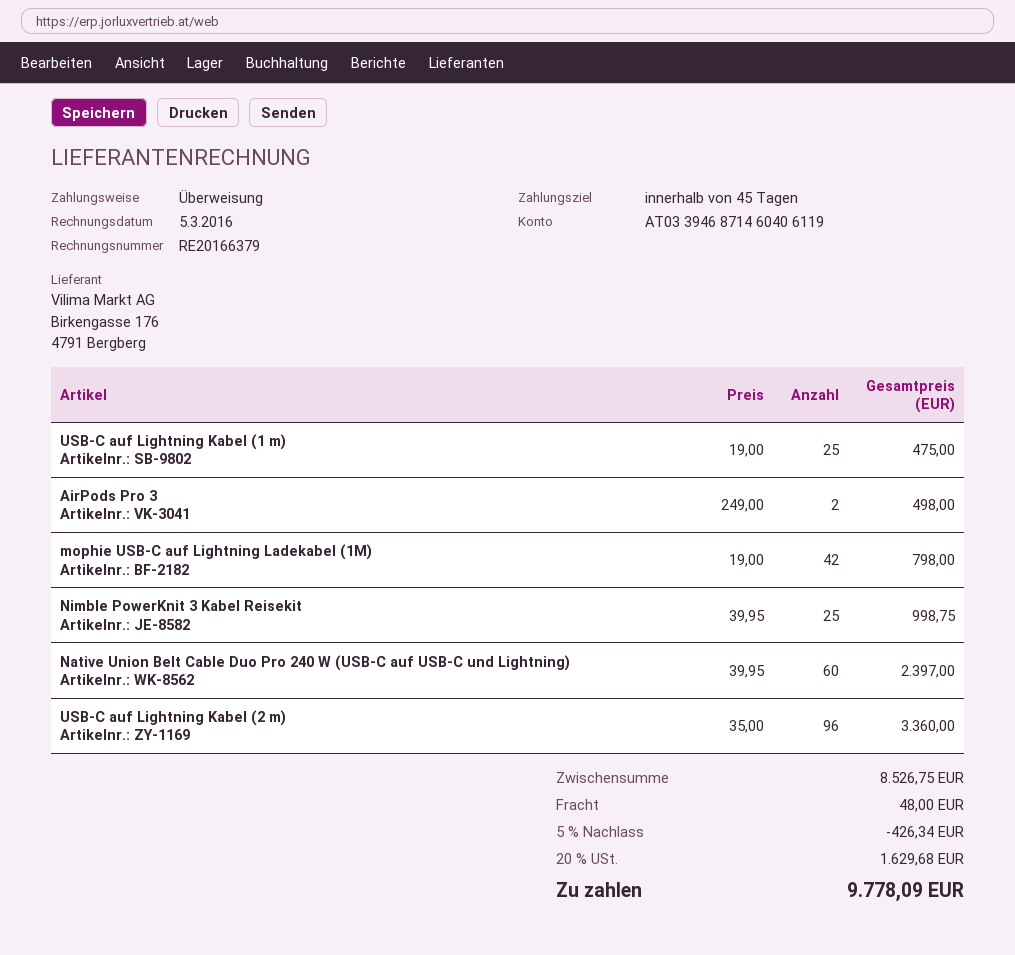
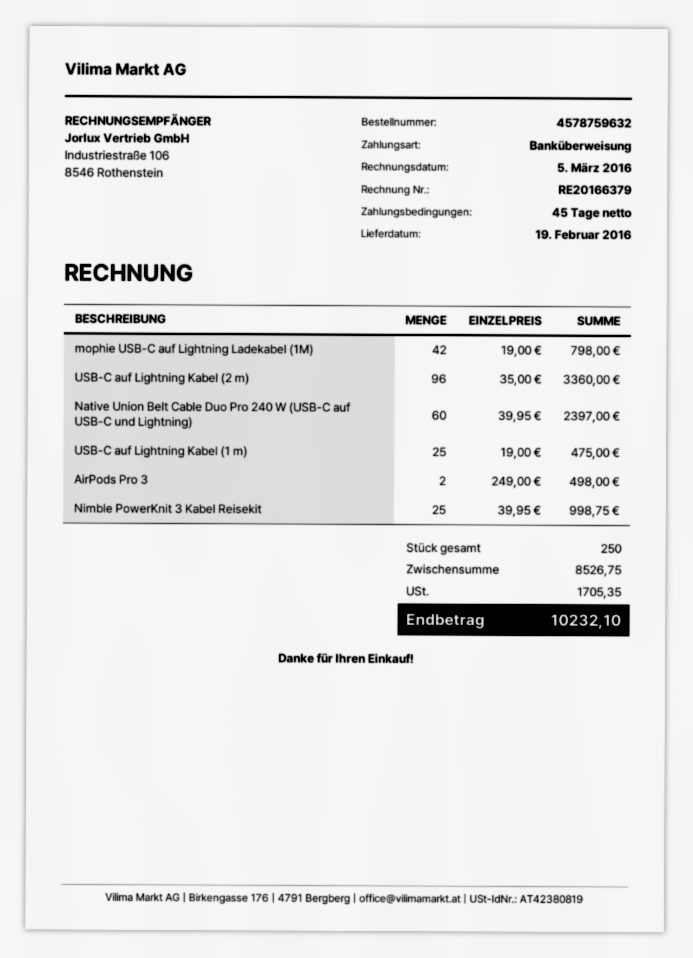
discount: 5% = 426.34 -> none
shipping: 48.00 -> none
tax: 1629.68 -> 1705.35
total: 9778.09 -> 10232.10

